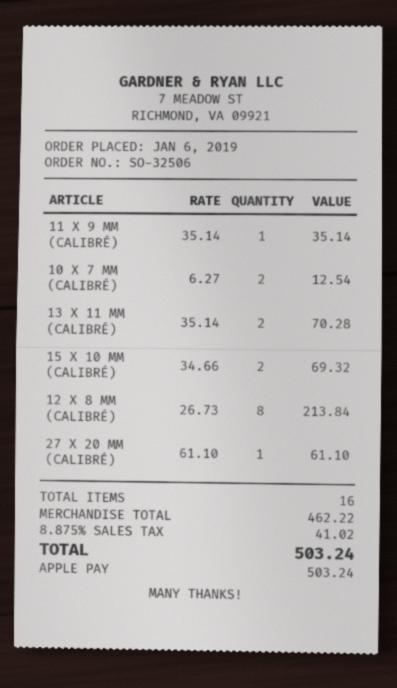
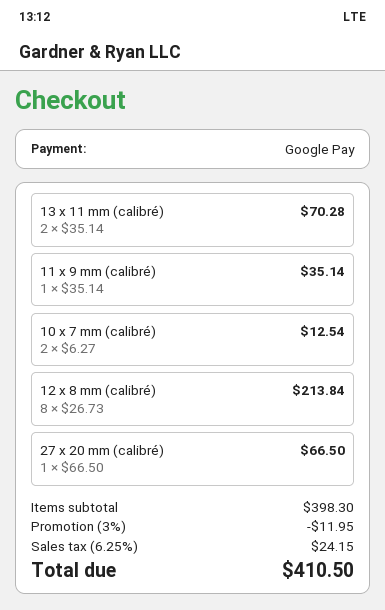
payment method: Apple Pay -> Google Pay
15 X 10 MM (CALIBRÉ): 2 x 34.66 = 69.32 -> none
27 X 20 MM (CALIBRÉ): 1 x 61.10 = 61.10 -> 1 x 66.50 = 66.50
subtotal: 462.22 -> 398.30
discount: none -> 3% = 11.95
tax: 8.875% = 41.02 -> 6.25% = 24.15
total: 503.24 -> 410.50

